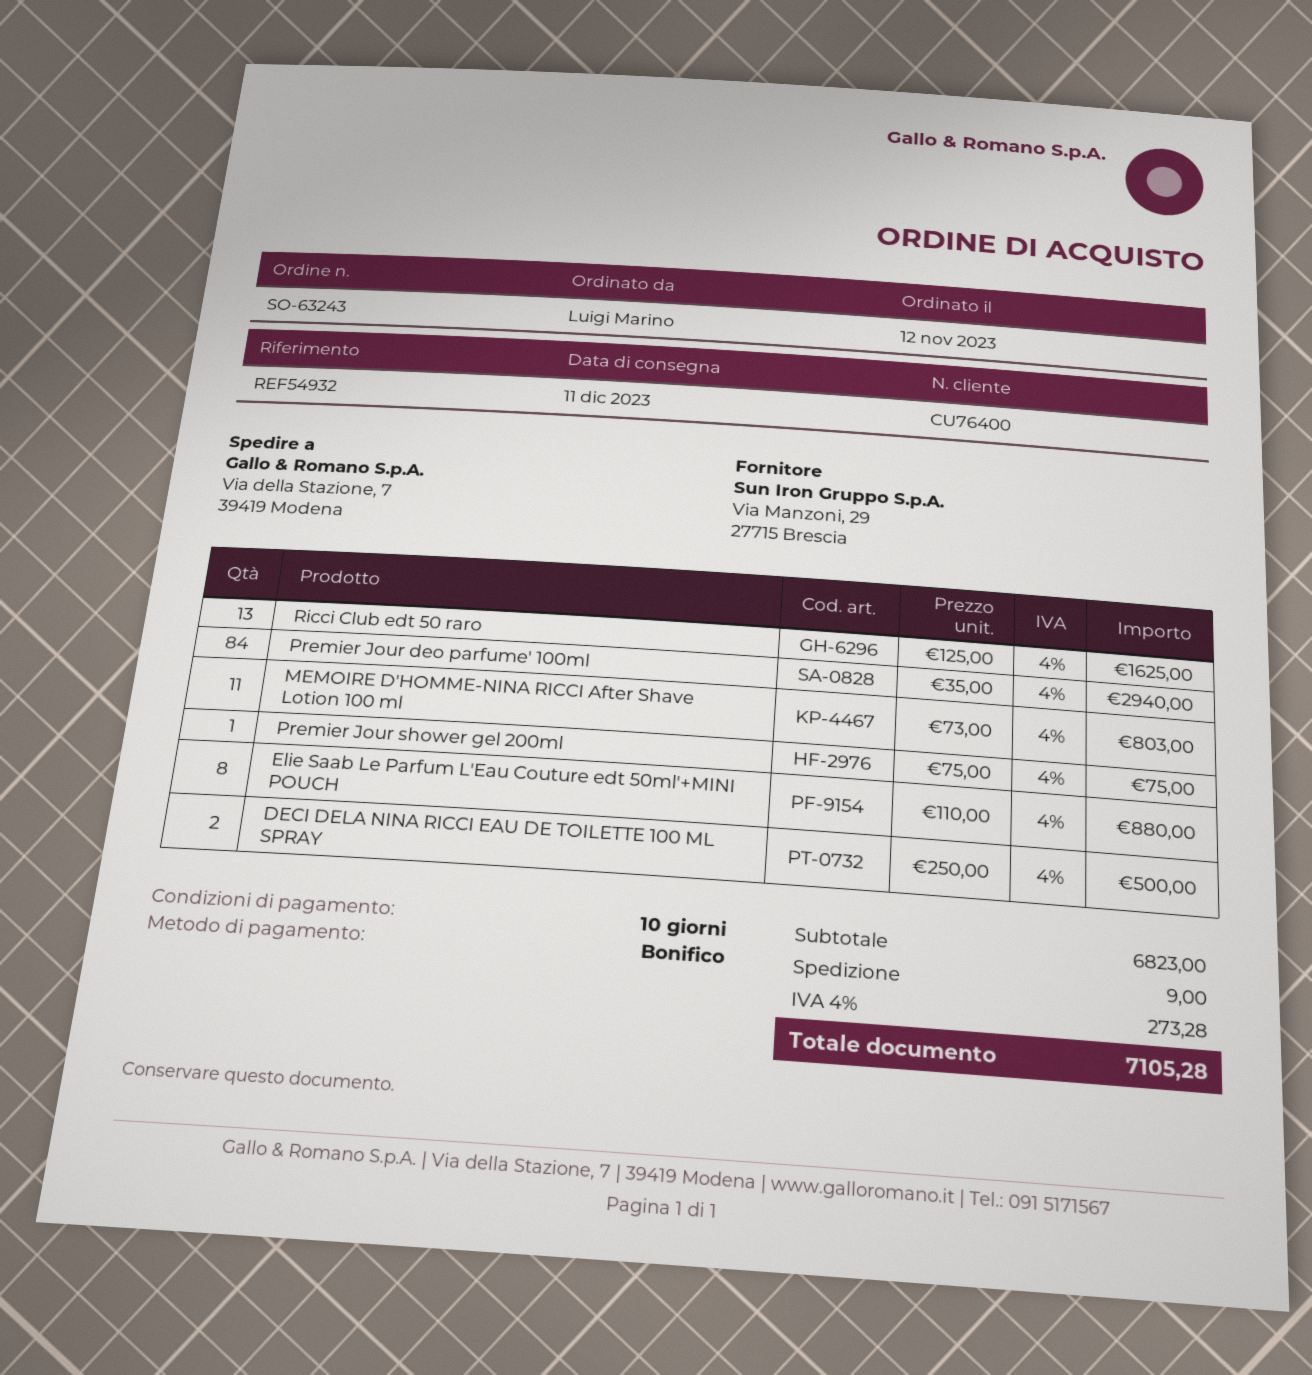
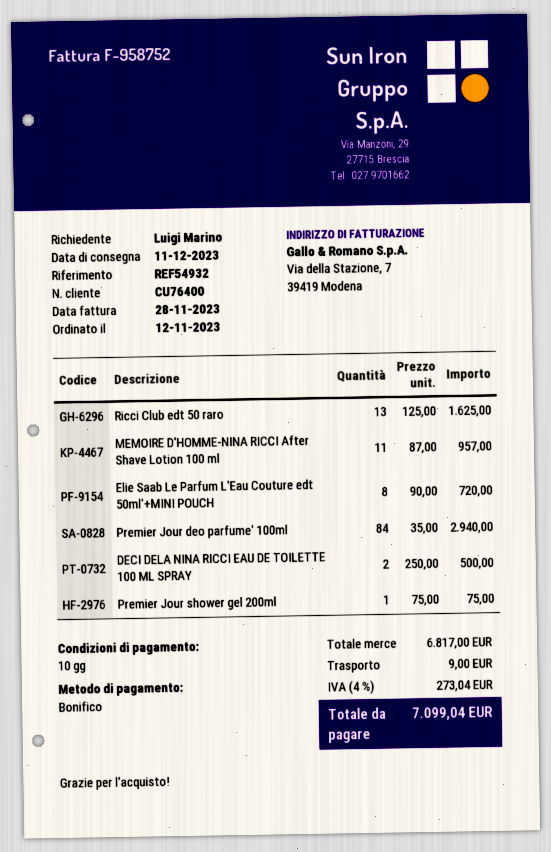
MEMOIRE D'HOMME-NINA RICCI After Shave Lotion 100 ml: 11 x 73.00 = 803.00 -> 11 x 87.00 = 957.00
Elie Saab Le Parfum L'Eau Couture edt 50ml'+MINI POUCH: 8 x 110.00 = 880.00 -> 8 x 90.00 = 720.00
subtotal: 6823.00 -> 6817.00
tax: 4% = 273.28 -> 4% = 273.04
total: 7105.28 -> 7099.04

